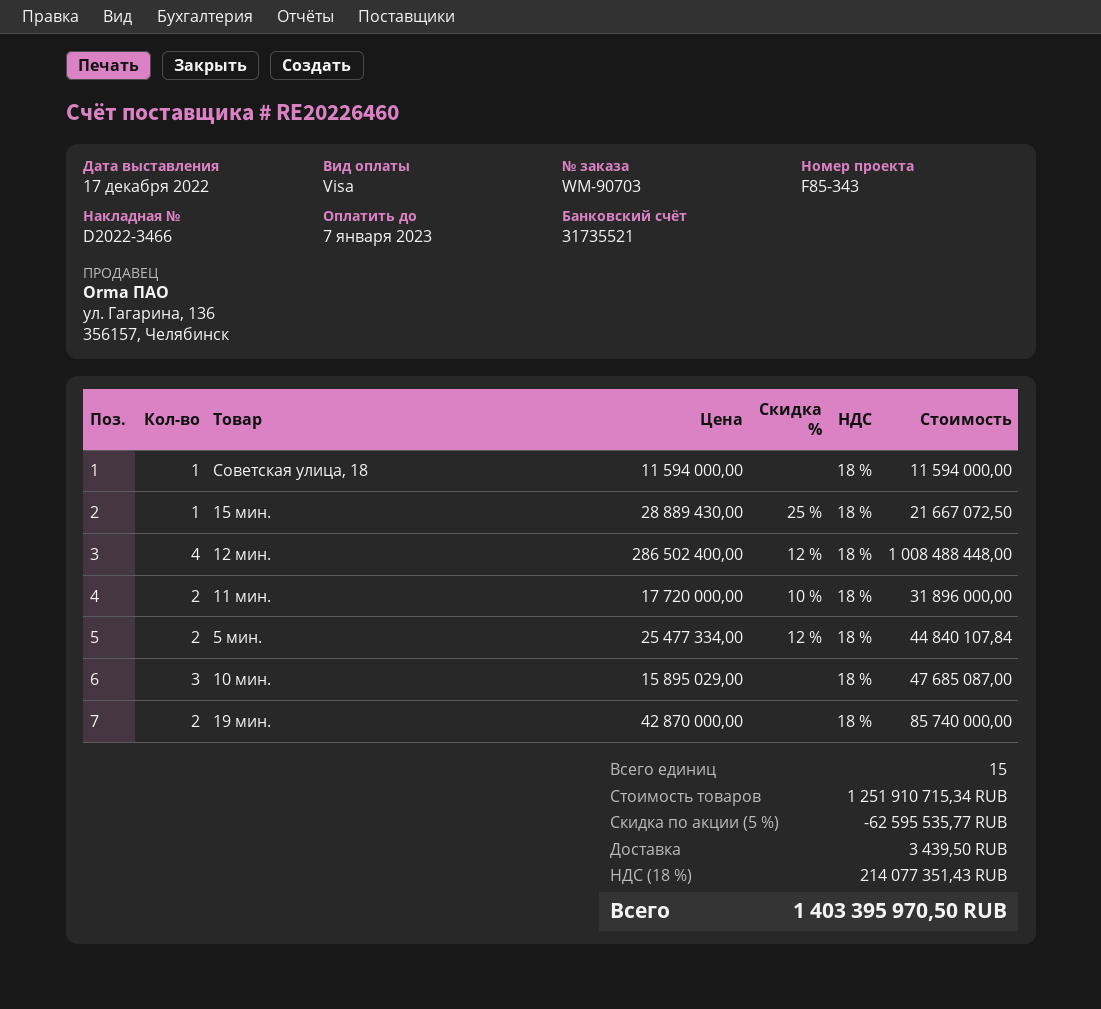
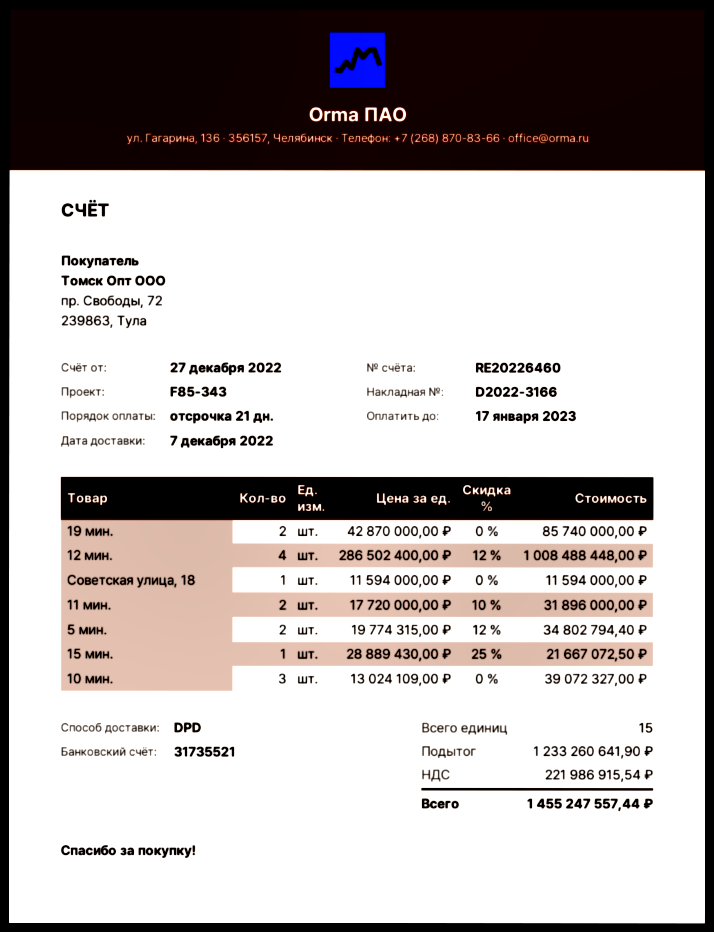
delivery note number: D2022-3466 -> D2022-3166
invoice date: 2022-12-17 -> 2022-12-27
due date: 2023-01-07 -> 2023-01-17
5 мин.: 2 x 25477334.00 - 12% = 44840107.84 -> 2 x 19774315.00 - 12% = 34802794.40
10 мин.: 3 x 15895029.00 = 47685087.00 -> 3 x 13024109.00 = 39072327.00
subtotal: 1251910715.34 -> 1233260641.90
discount: 5% = 62595535.77 -> none
shipping: 3439.50 -> none
tax: 214077351.43 -> 221986915.54
total: 1403395970.50 -> 1455247557.44

